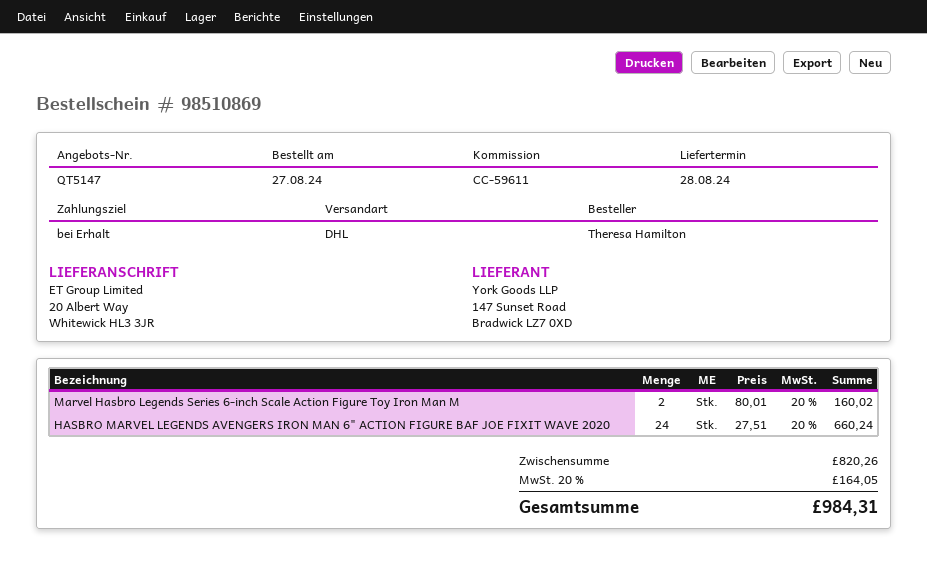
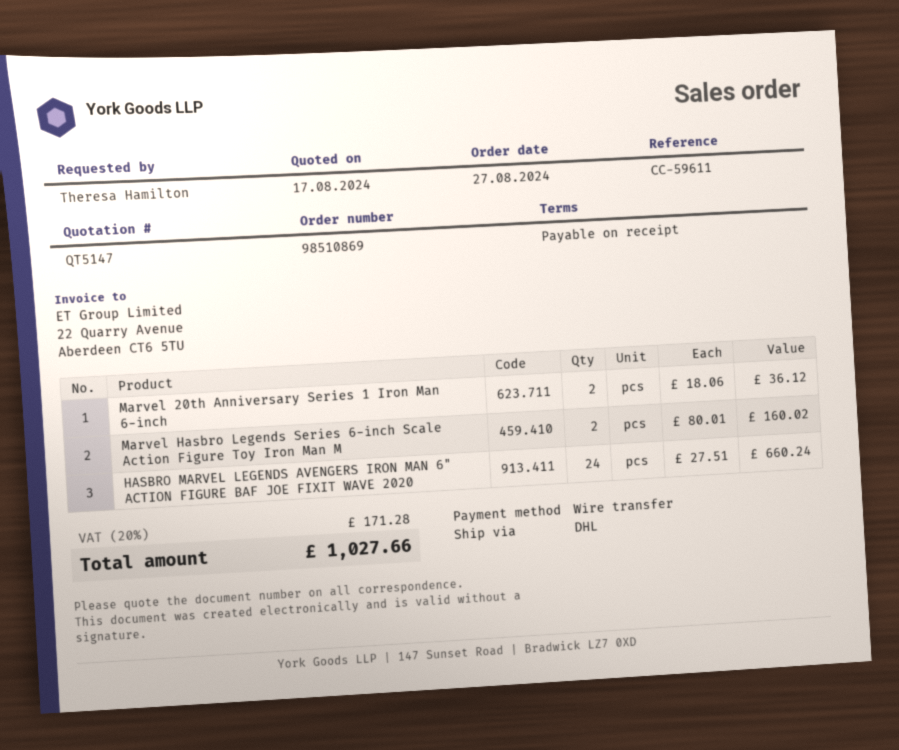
Marvel 20th Anniversary Series 1 Iron Man 6-inch: none -> 2 x 18.06 = 36.12
tax: 20% = 164.05 -> 20% = 171.28
total: 984.31 -> 1027.66

